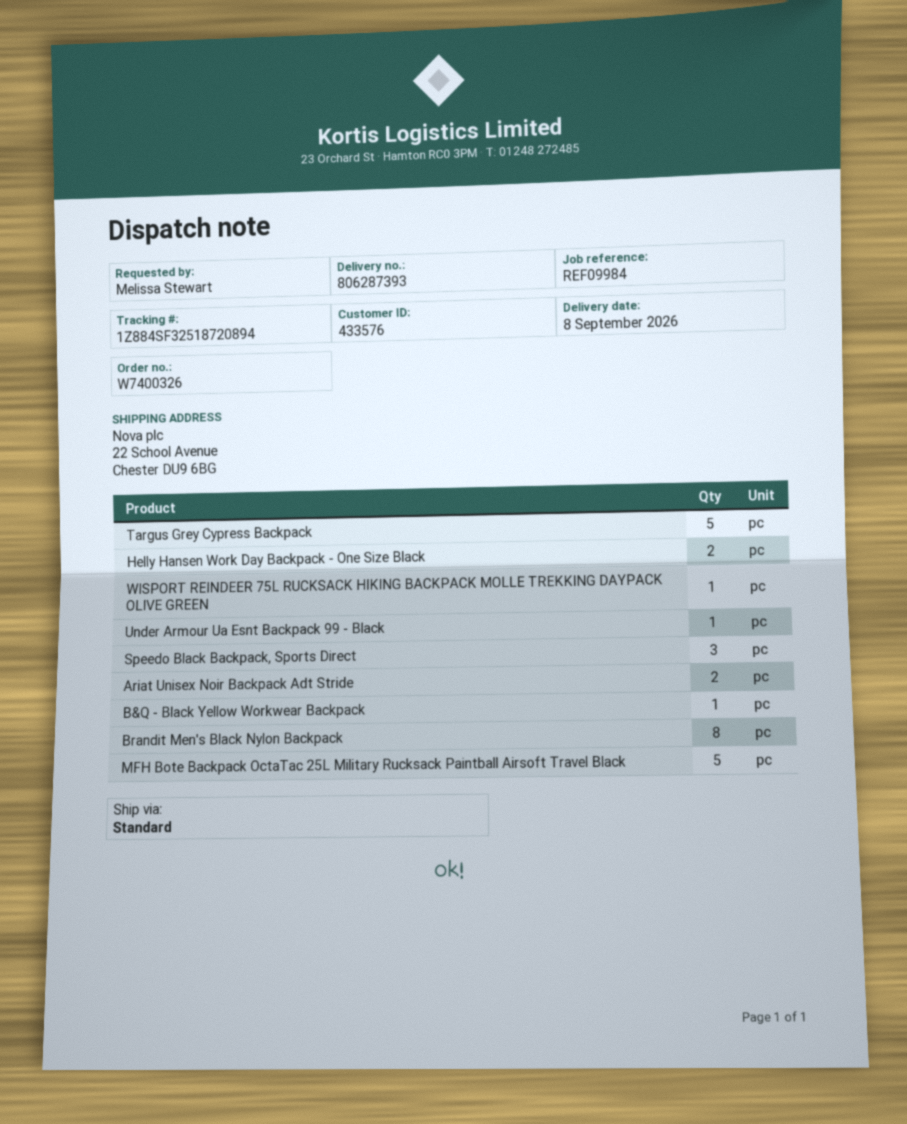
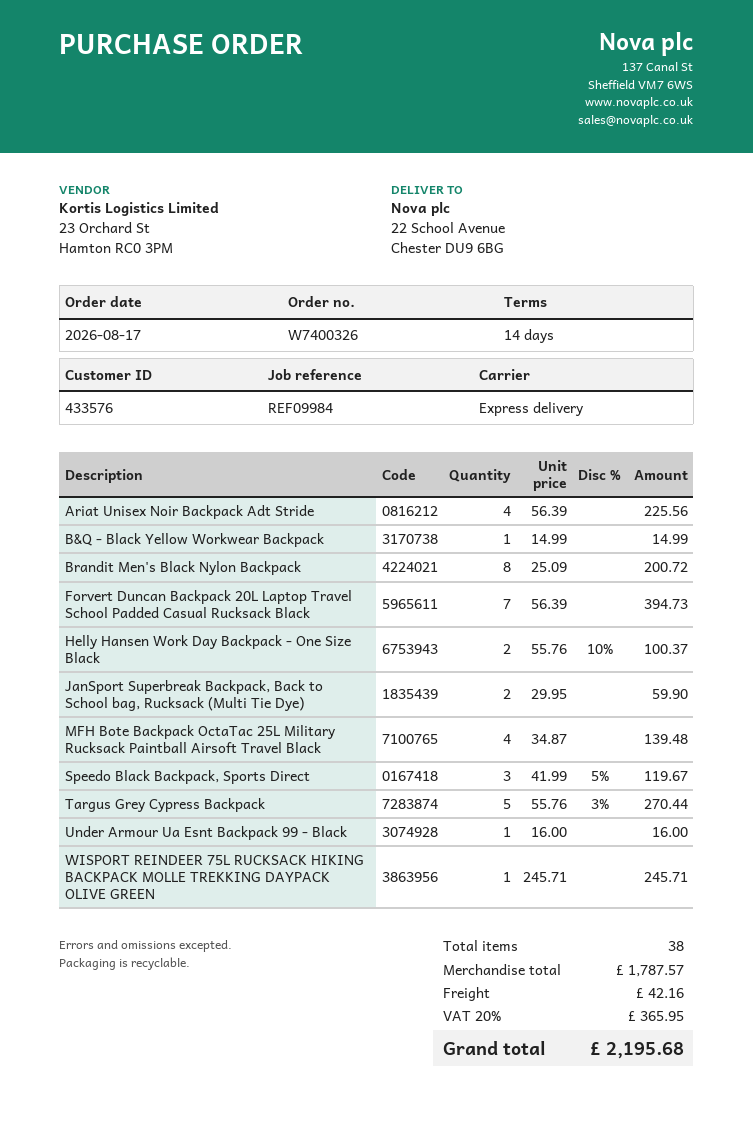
shipping method: standard -> express
Ariat Unisex Noir Backpack Adt Stride: 2 -> 4
MFH Bote Backpack OctaTac 25L Military Rucksack Paintball Airsoft Travel Black: 5 -> 4
Forvert Duncan Backpack 20L Laptop Travel School Padded Casual Rucksack Black: none -> 7
JanSport Superbreak Backpack, Back to School bag, Rucksack (Multi Tie Dye): none -> 2

